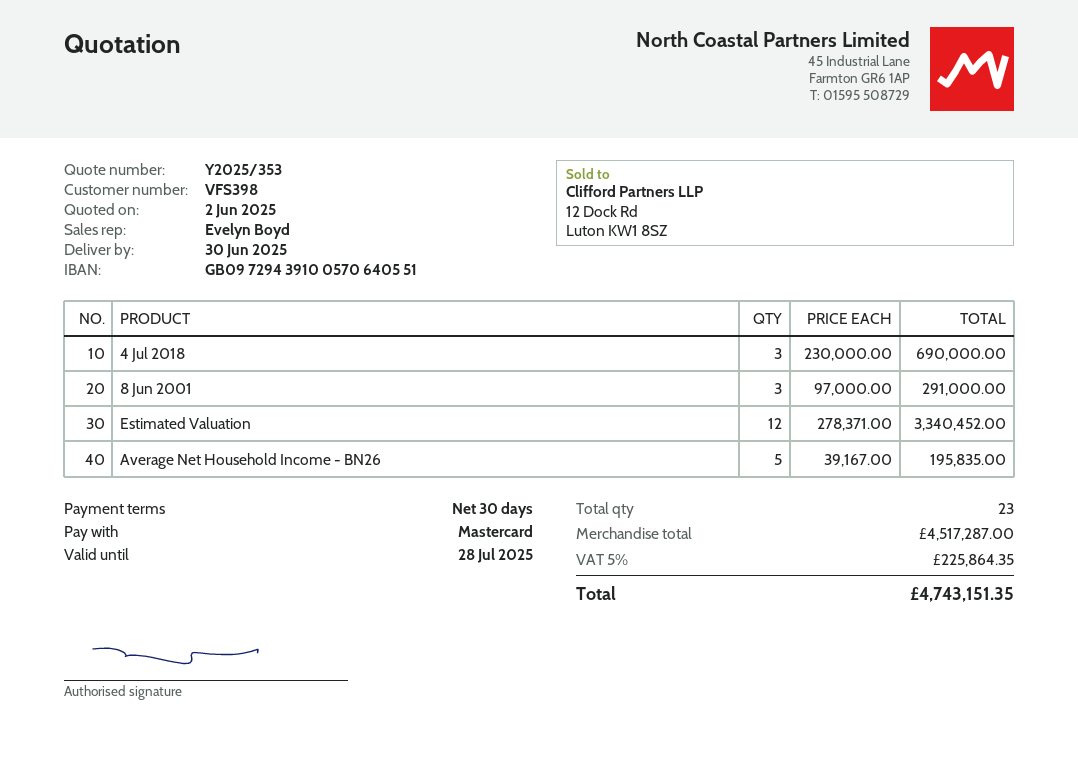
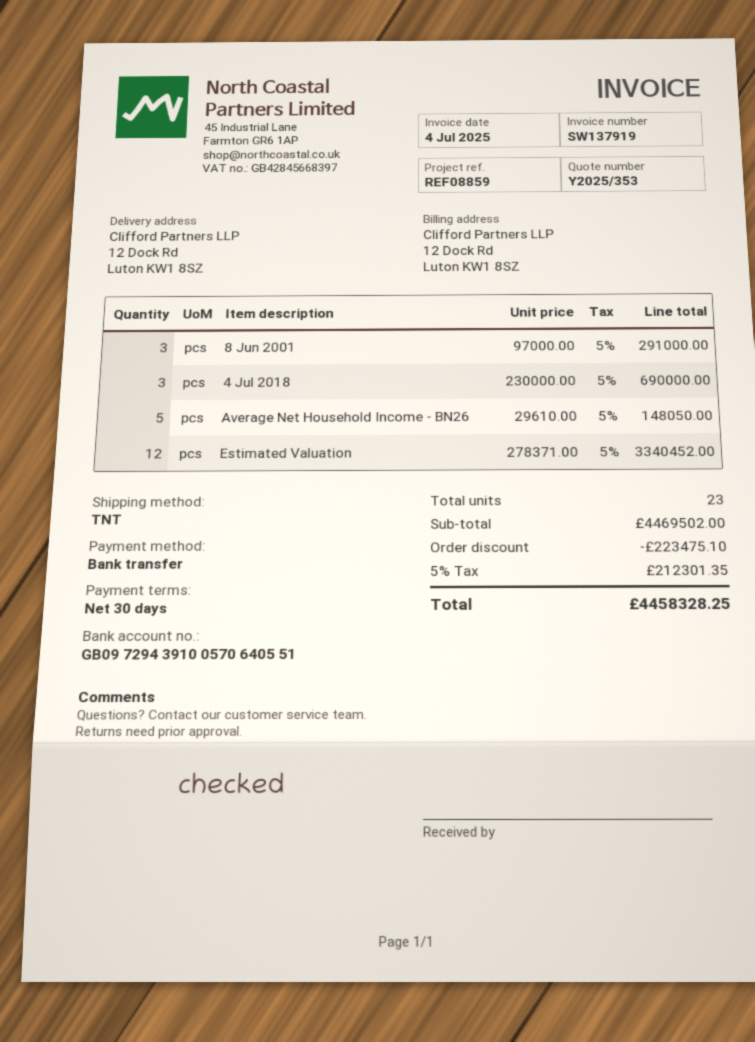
payment method: Mastercard -> bank transfer
Average Net Household Income - BN26: 5 x 39167.00 = 195835.00 -> 5 x 29610.00 = 148050.00
subtotal: 4517287.00 -> 4469502.00
discount: none -> 223475.10
tax: 5% = 225864.35 -> 5% = 212301.35
total: 4743151.35 -> 4458328.25

